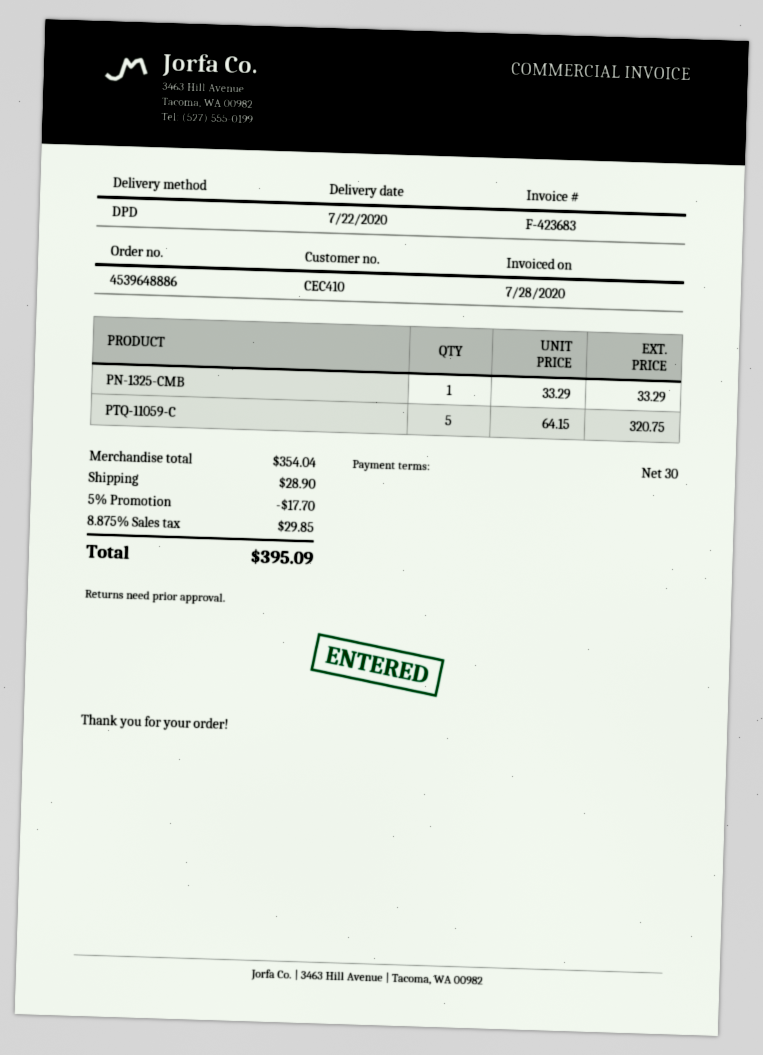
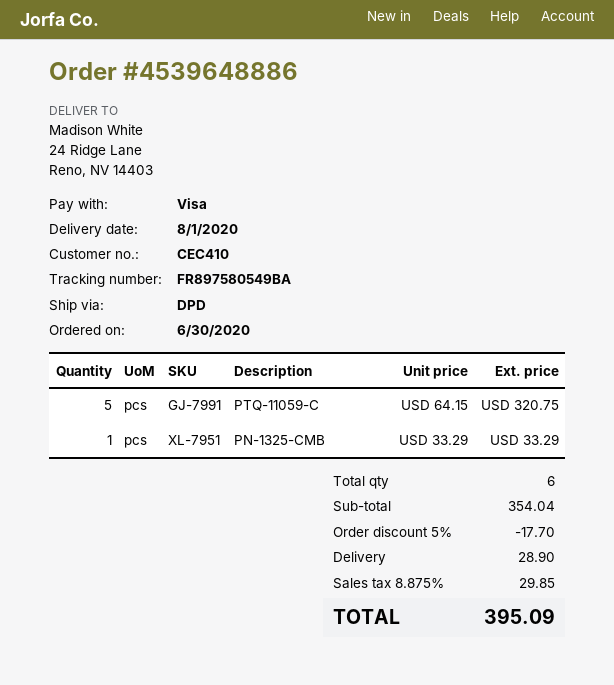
delivery date: 2020-07-22 -> 2020-08-01

